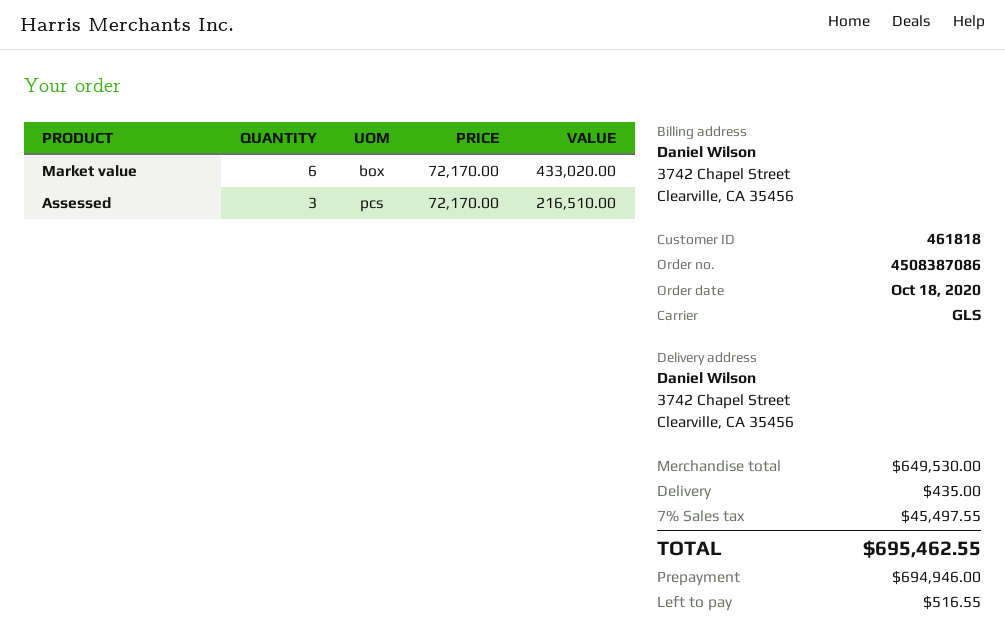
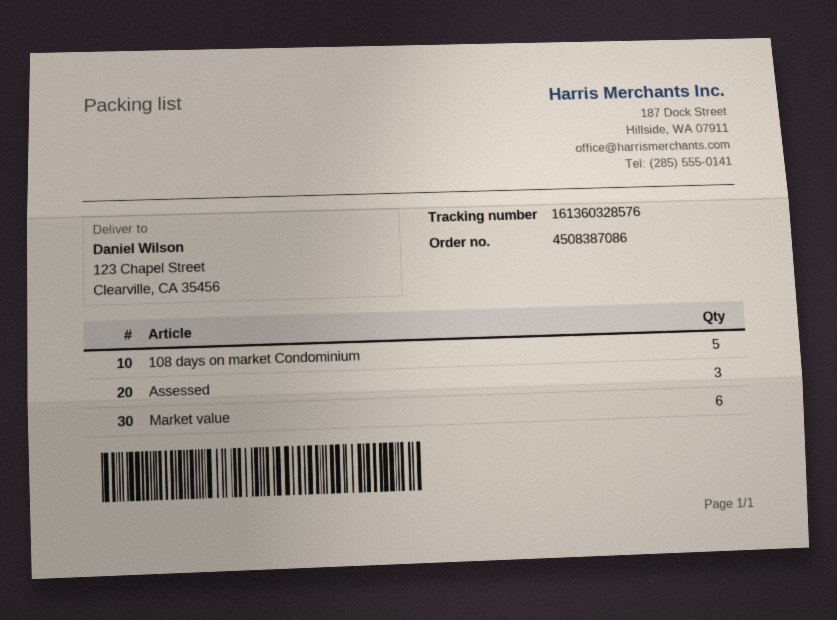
ship to: 3742 Chapel Street, Clearville, CA 35456 -> 123 Chapel Street, Clearville, CA 35456
108 days on market Condominium: none -> 5

